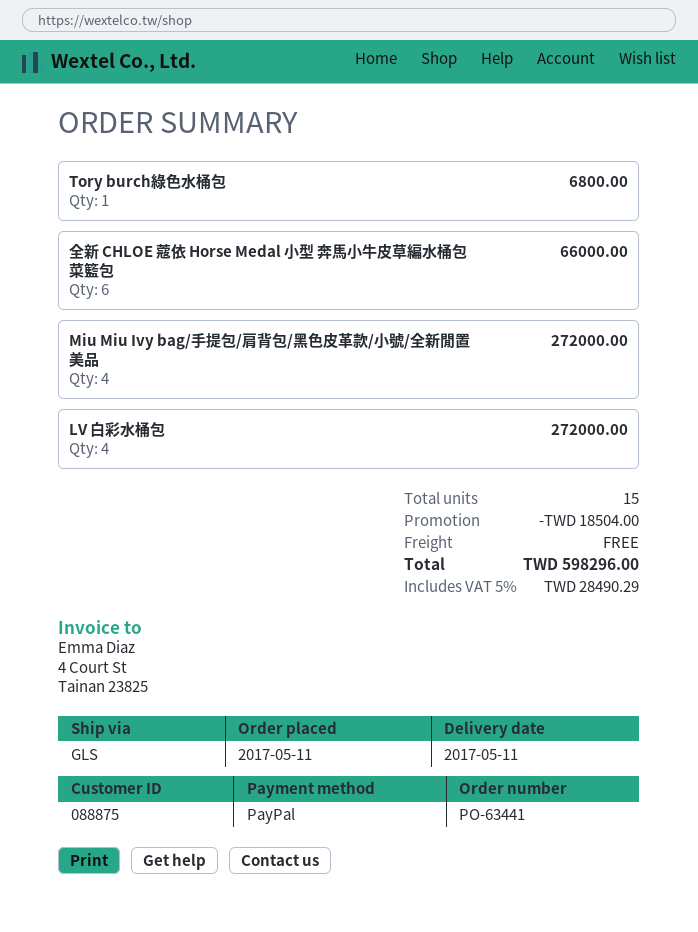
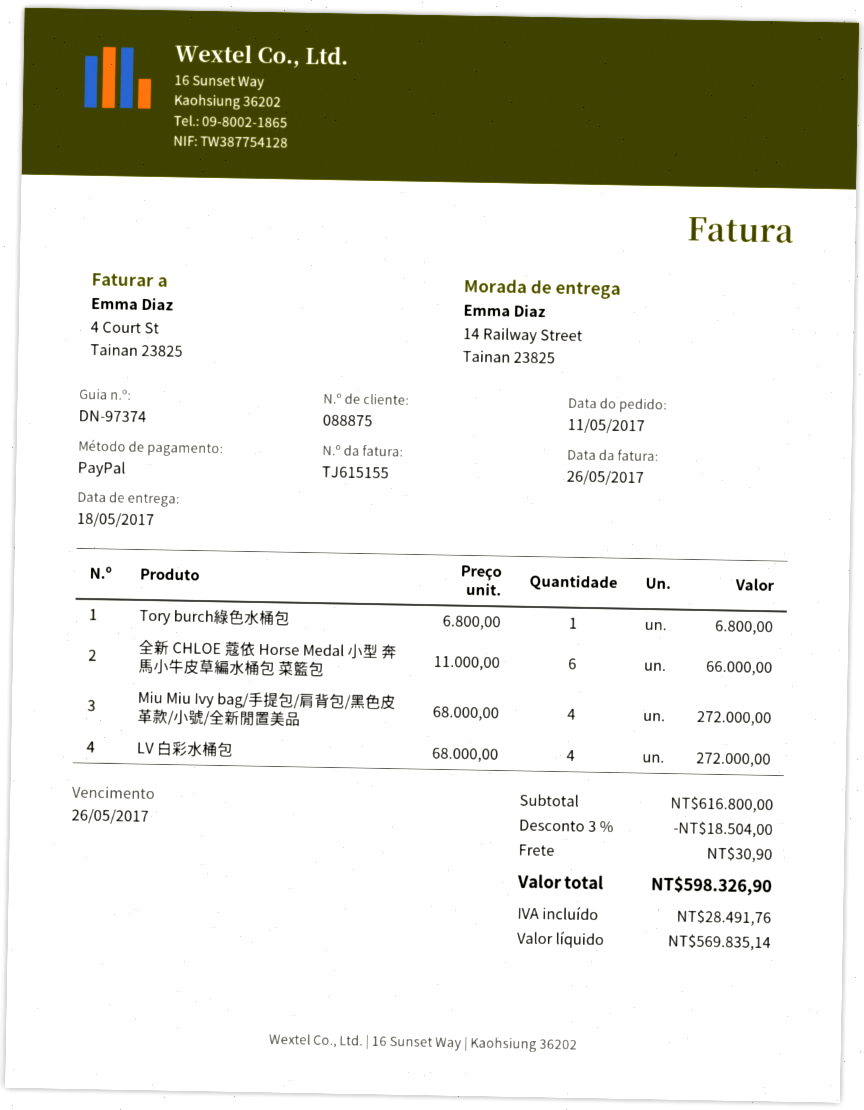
delivery date: 2017-05-11 -> 2017-05-18
shipping: 0.00 -> 30.90
tax: 28490.29 -> 28491.76
total: 598296.00 -> 598326.90

